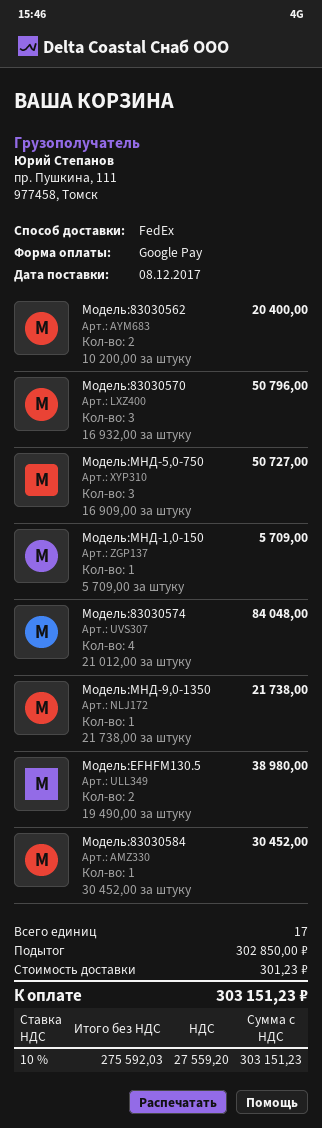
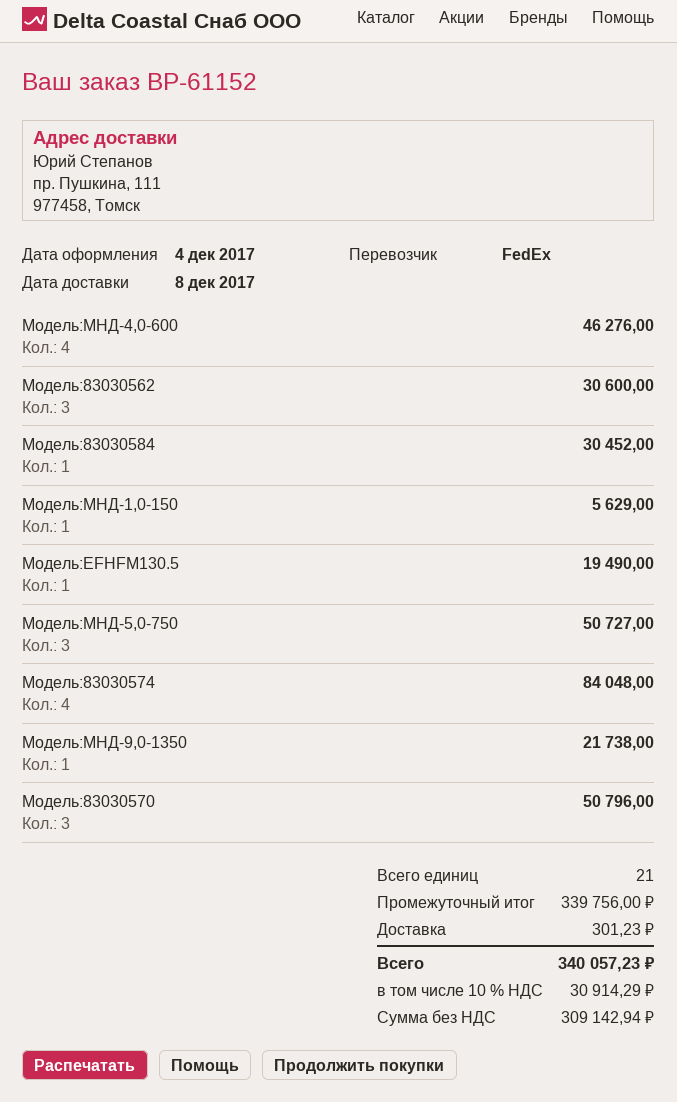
Модель:83030562: 2 for 20400.00 -> 3 for 30600.00
Модель:МНД-1,0-150: 1 for 5709.00 -> 1 for 5629.00
Модель:EFHFM130.5: 2 for 38980.00 -> 1 for 19490.00
Модель:МНД-4,0-600: none -> 4 for 46276.00
total quantity: 17 -> 21
subtotal: 302850.00 -> 339756.00
net: 275592.03 -> 309142.94
tax: 10% = 27559.20 -> 10% = 30914.29
total: 303151.23 -> 340057.23

